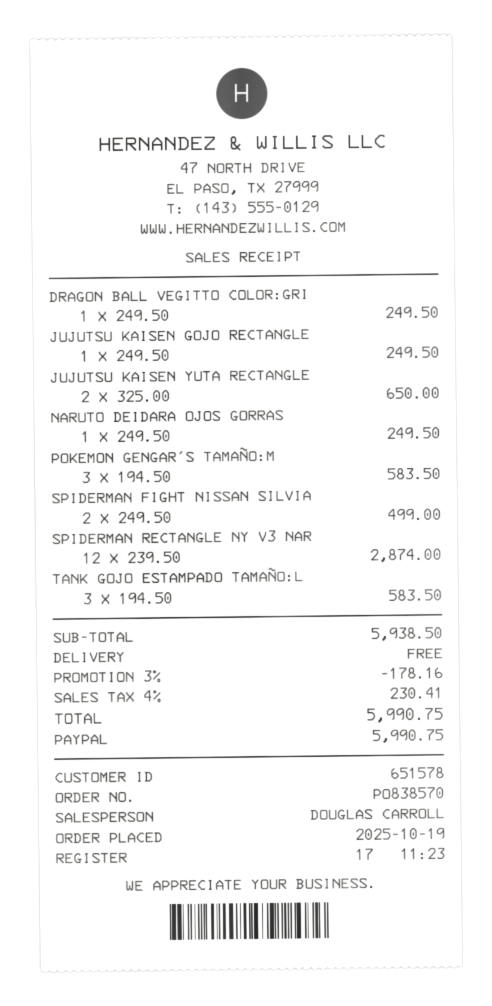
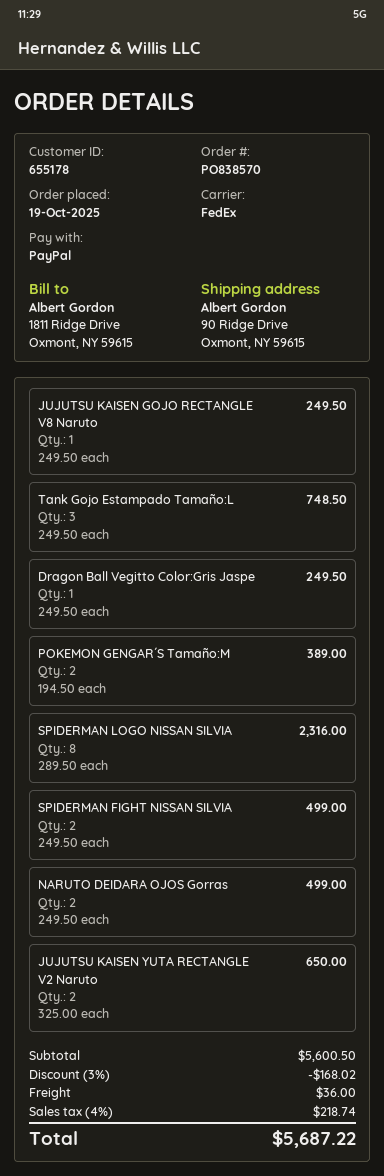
customer number: 651578 -> 655178
NARUTO DEIDARA OJOS GORRAS: 1 x 249.50 = 249.50 -> 2 x 249.50 = 499.00
POKEMON GENGAR´S TAMAÑO:M: 3 x 194.50 = 583.50 -> 2 x 194.50 = 389.00
SPIDERMAN RECTANGLE NY V3 NAR: 12 x 239.50 = 2874.00 -> none
TANK GOJO ESTAMPADO TAMAÑO:L: 3 x 194.50 = 583.50 -> 3 x 249.50 = 748.50
SPIDERMAN LOGO NISSAN SILVIA: none -> 8 x 289.50 = 2316.00
subtotal: 5938.50 -> 5600.50
discount: 3% = 178.16 -> 3% = 168.02
shipping: 0.00 -> 36.00
tax: 4% = 230.41 -> 4% = 218.74
total: 5990.75 -> 5687.22

